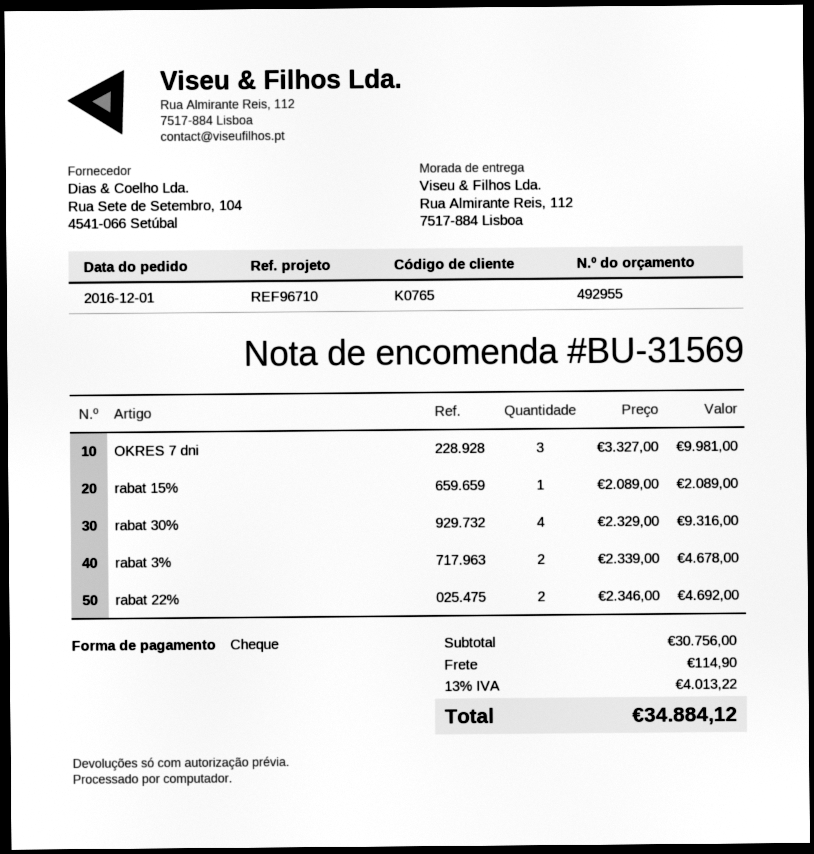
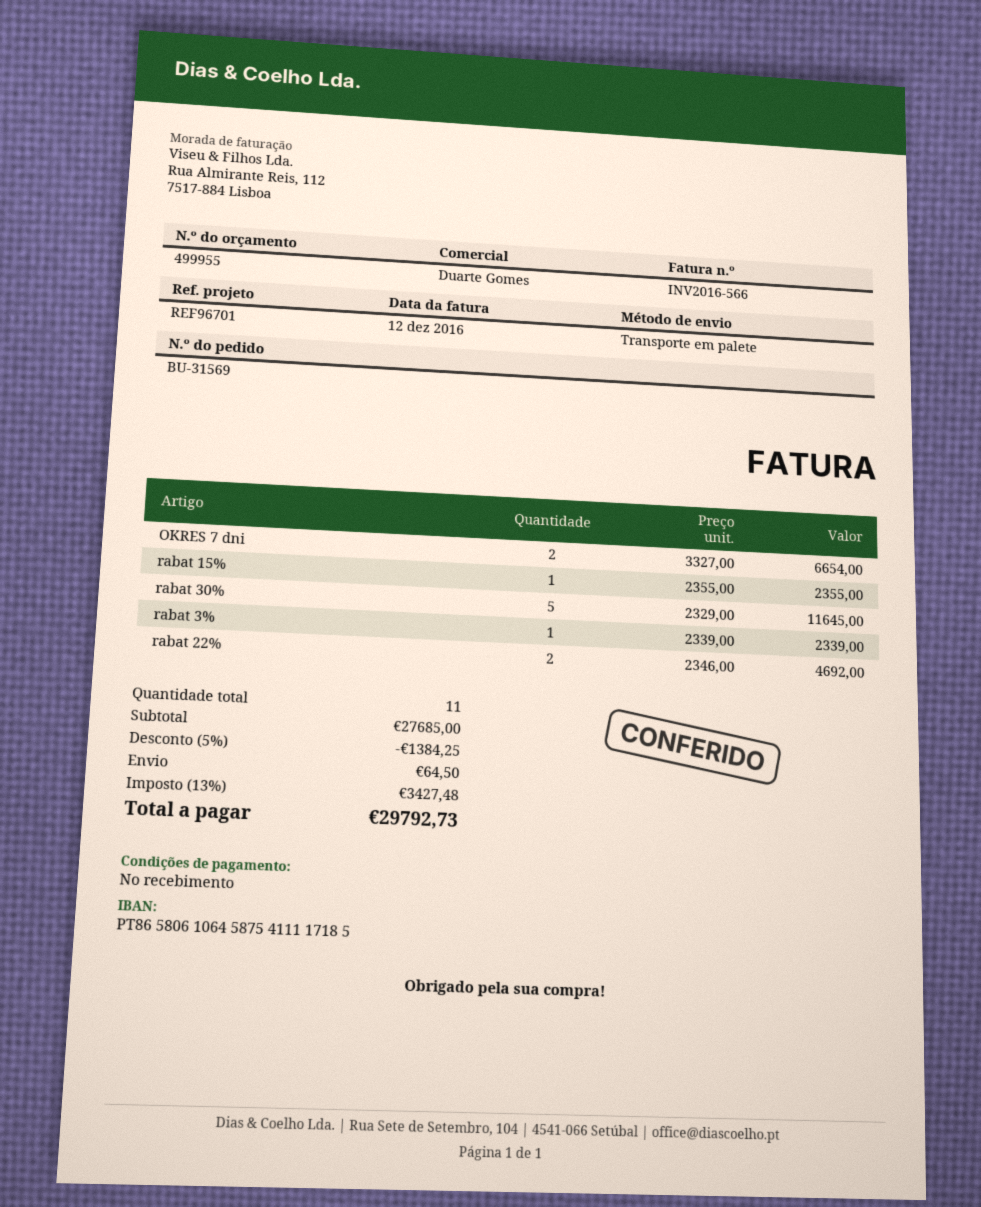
quote number: 492955 -> 499955
reference: REF96710 -> REF96701
OKRES 7 dni: 3 x 3327.00 = 9981.00 -> 2 x 3327.00 = 6654.00
rabat 15%: 1 x 2089.00 = 2089.00 -> 1 x 2355.00 = 2355.00
rabat 30%: 4 x 2329.00 = 9316.00 -> 5 x 2329.00 = 11645.00
rabat 3%: 2 x 2339.00 = 4678.00 -> 1 x 2339.00 = 2339.00
subtotal: 30756.00 -> 27685.00
discount: none -> 5% = 1384.25
shipping: 114.90 -> 64.50
tax: 13% = 4013.22 -> 13% = 3427.48
total: 34884.12 -> 29792.73

